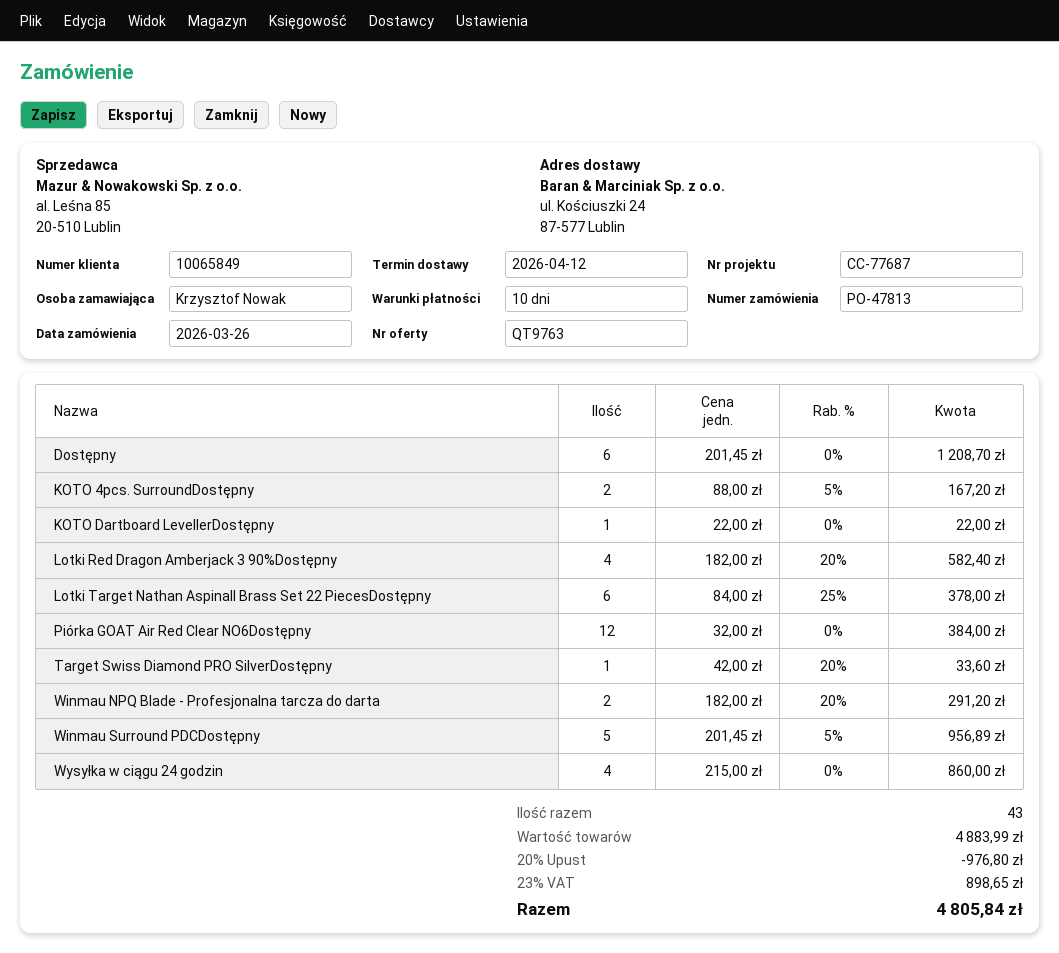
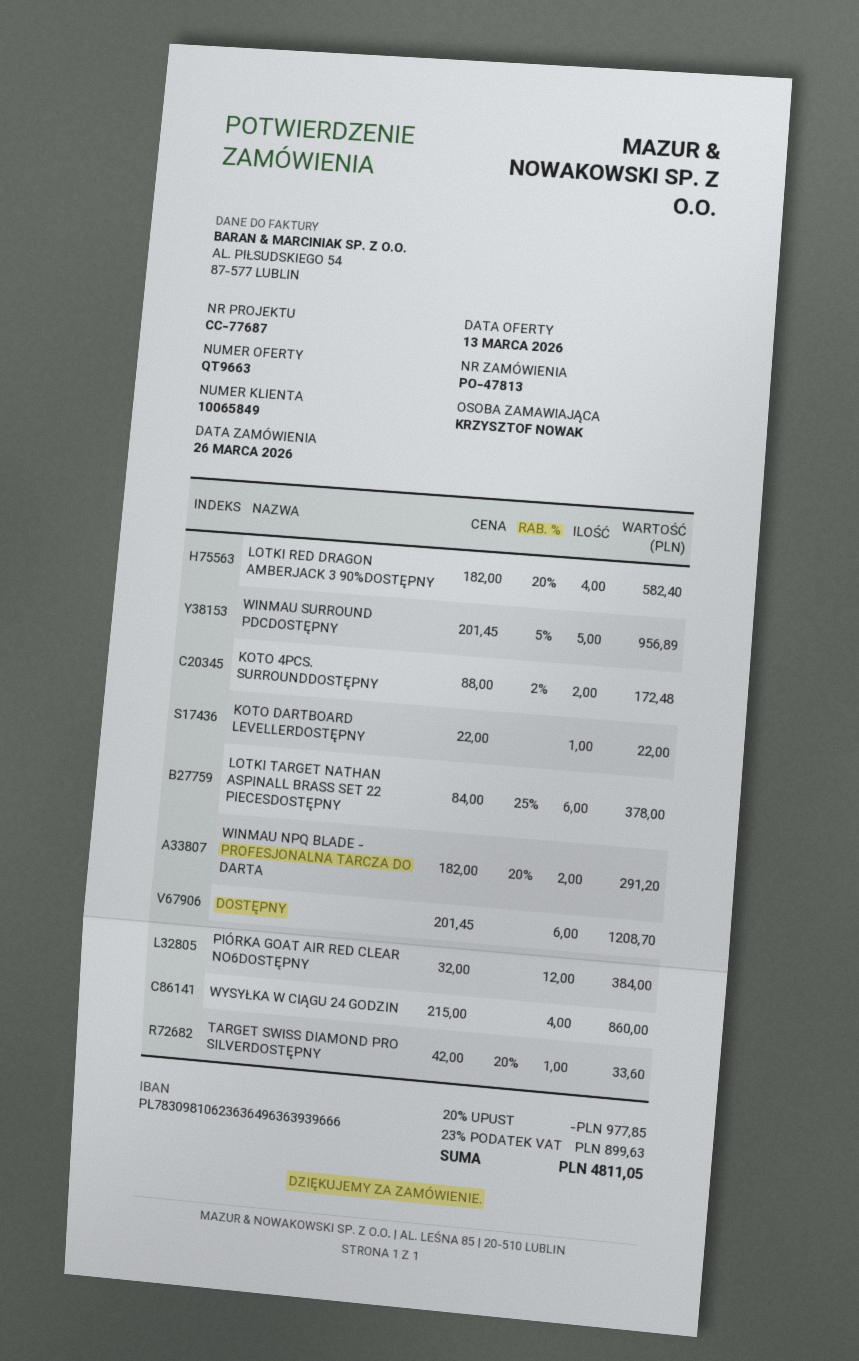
quote number: QT9763 -> QT9663
KOTO 4pcs. SurroundDostępny: 2 x 88.00 - 5% = 167.20 -> 2 x 88.00 - 2% = 172.48
discount: 20% = 976.80 -> 20% = 977.85
tax: 23% = 898.65 -> 23% = 899.63
total: 4805.84 -> 4811.05

